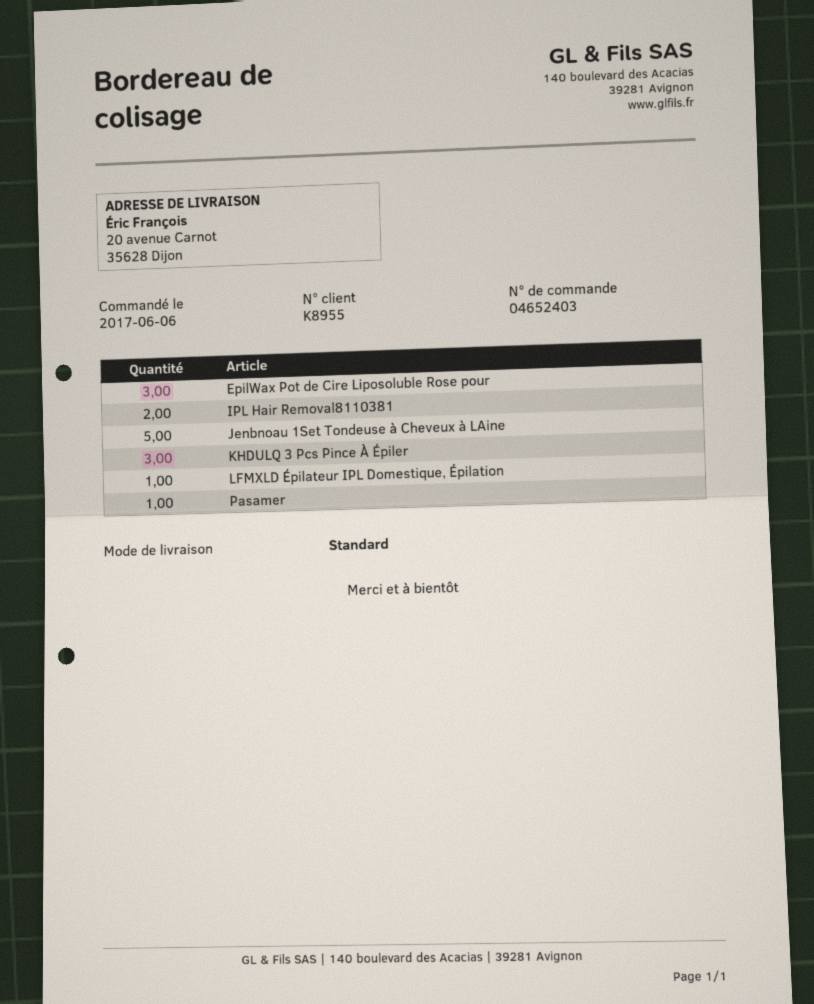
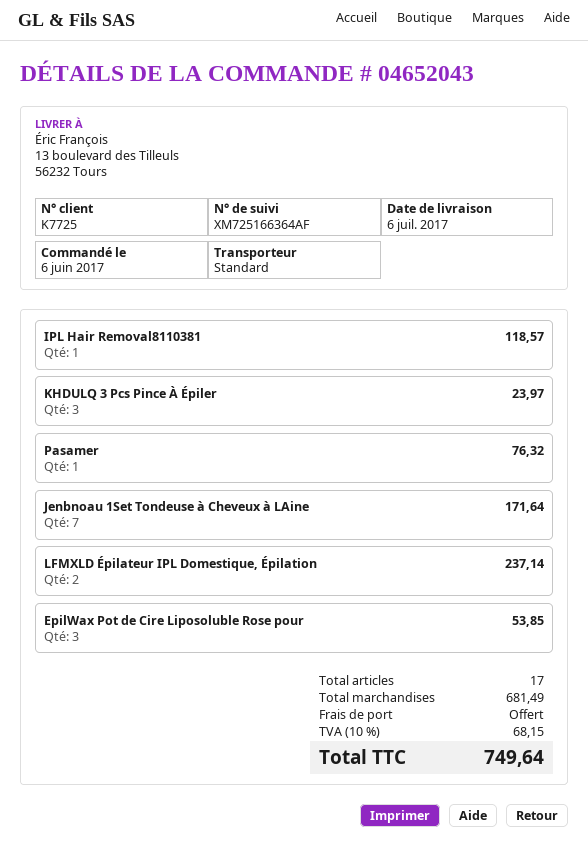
order number: 04652403 -> 04652043
customer number: K8955 -> K7725
ship to: 20 avenue Carnot, 35628 Dijon -> 13 boulevard des Tilleuls, 56232 Tours
IPL Hair Removal8110381: 2 -> 1
Jenbnoau 1Set Tondeuse à Cheveux à LAine: 5 -> 7
LFMXLD Épilateur IPL Domestique, Épilation: 1 -> 2

